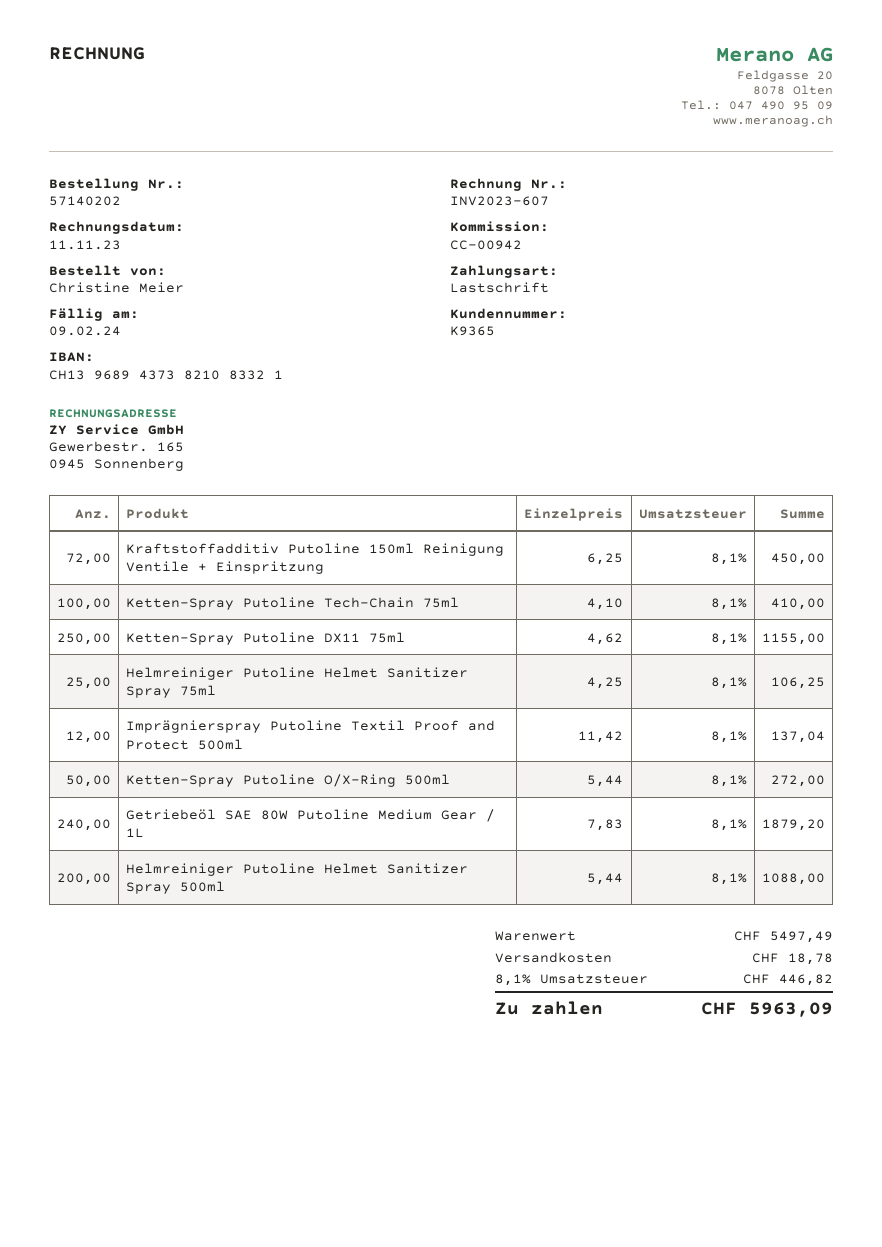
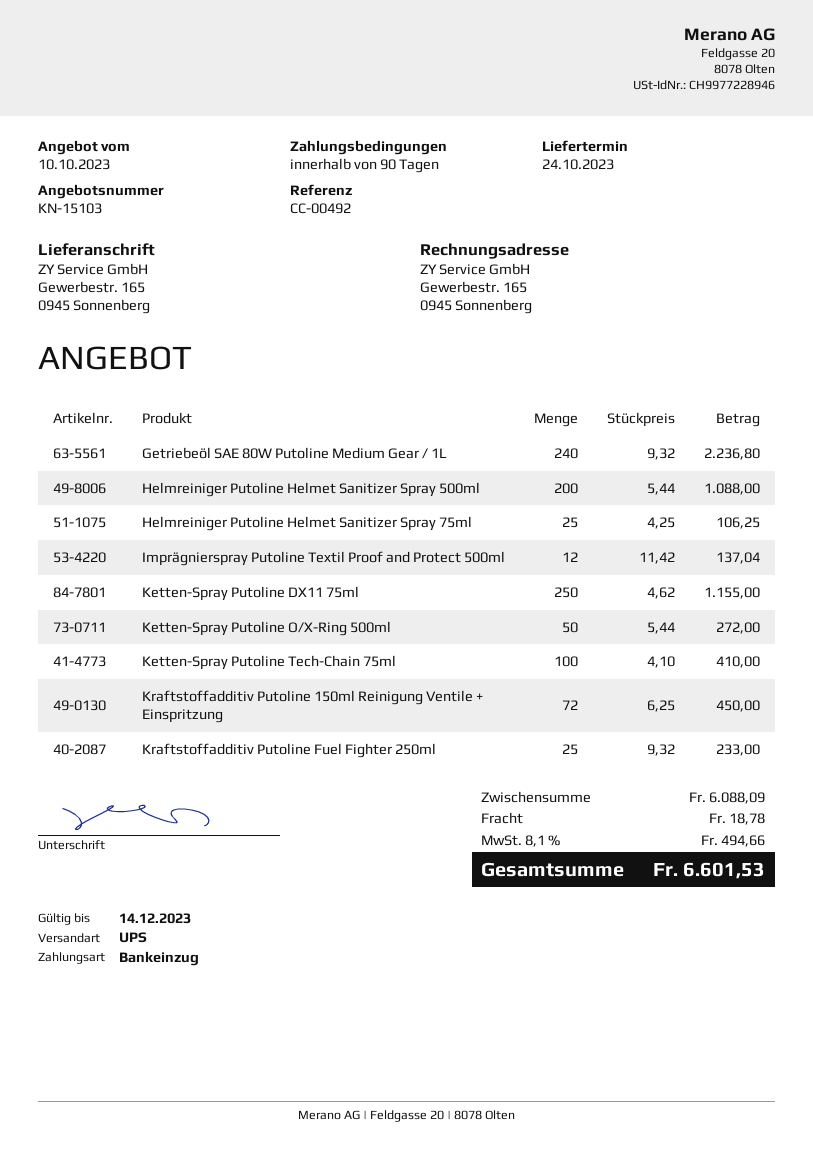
reference: CC-00942 -> CC-00492
Getriebeöl SAE 80W Putoline Medium Gear / 1L: 240 x 7.83 = 1879.20 -> 240 x 9.32 = 2236.80
Kraftstoffadditiv Putoline Fuel Fighter 250ml: none -> 25 x 9.32 = 233.00
subtotal: 5497.49 -> 6088.09
tax: 8.1% = 446.82 -> 8.1% = 494.66
total: 5963.09 -> 6601.53

